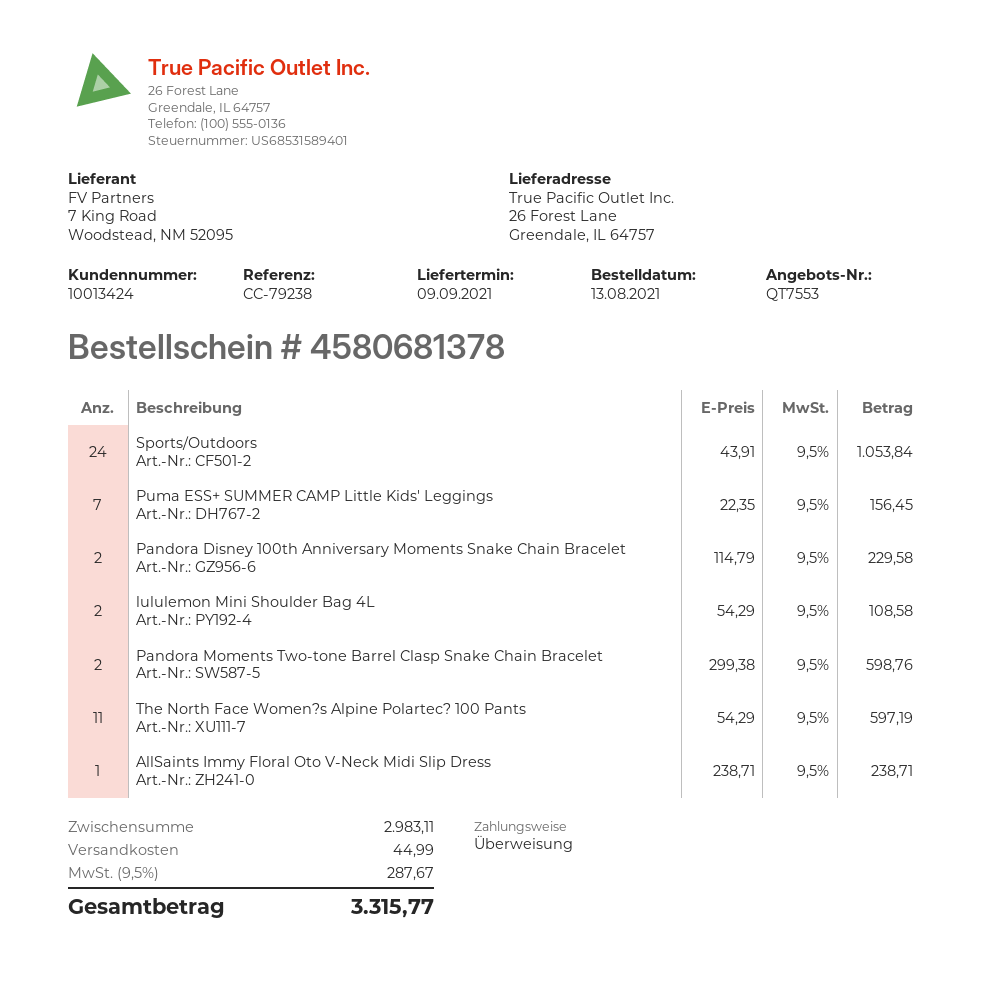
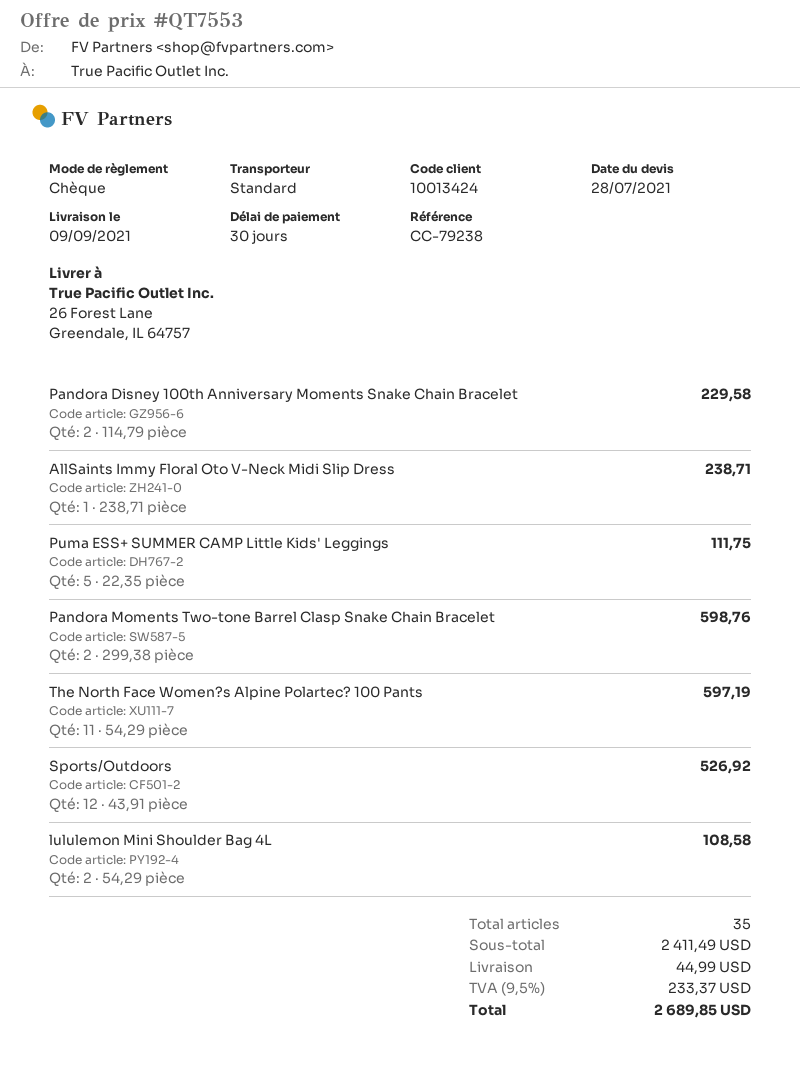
payment method: bank transfer -> cheque
Sports/Outdoors: 24 x 43.91 = 1053.84 -> 12 x 43.91 = 526.92
Puma ESS+ SUMMER CAMP Little Kids' Leggings: 7 x 22.35 = 156.45 -> 5 x 22.35 = 111.75
subtotal: 2983.11 -> 2411.49
tax: 9.5% = 287.67 -> 9.5% = 233.37
total: 3315.77 -> 2689.85

